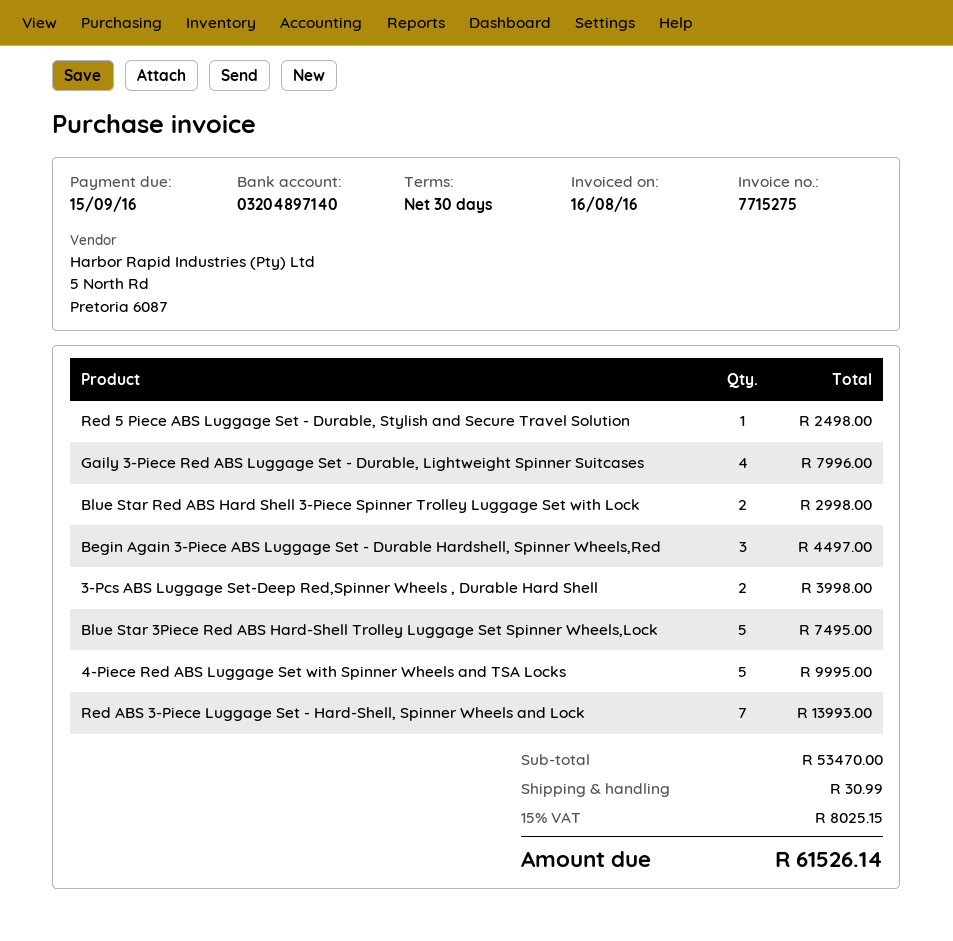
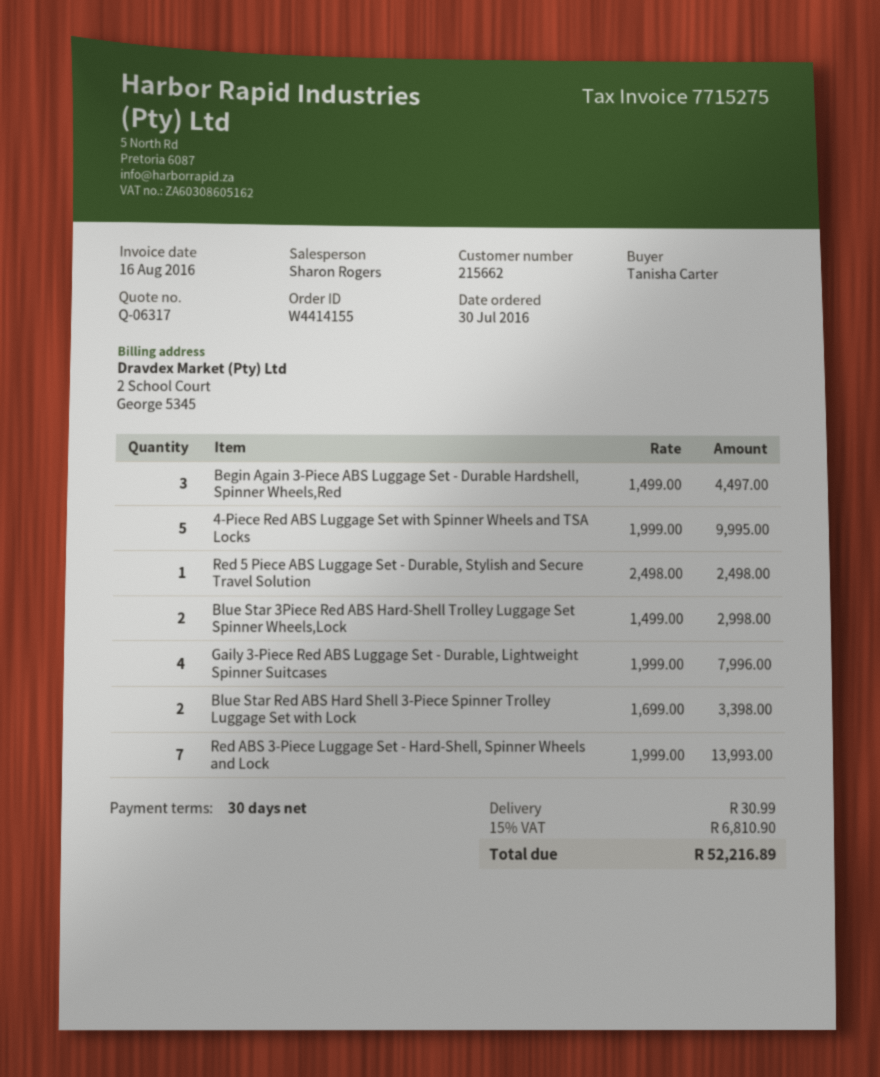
Blue Star Red ABS Hard Shell 3-Piece Spinner Trolley Luggage Set with Lock: 2 for 2998.00 -> 2 for 3398.00
3-Pcs ABS Luggage Set-Deep Red,Spinner Wheels , Durable Hard Shell: 2 for 3998.00 -> none
Blue Star 3Piece Red ABS Hard-Shell Trolley Luggage Set Spinner Wheels,Lock: 5 for 7495.00 -> 2 for 2998.00
tax: 15% = 8025.15 -> 15% = 6810.90
total: 61526.14 -> 52216.89

